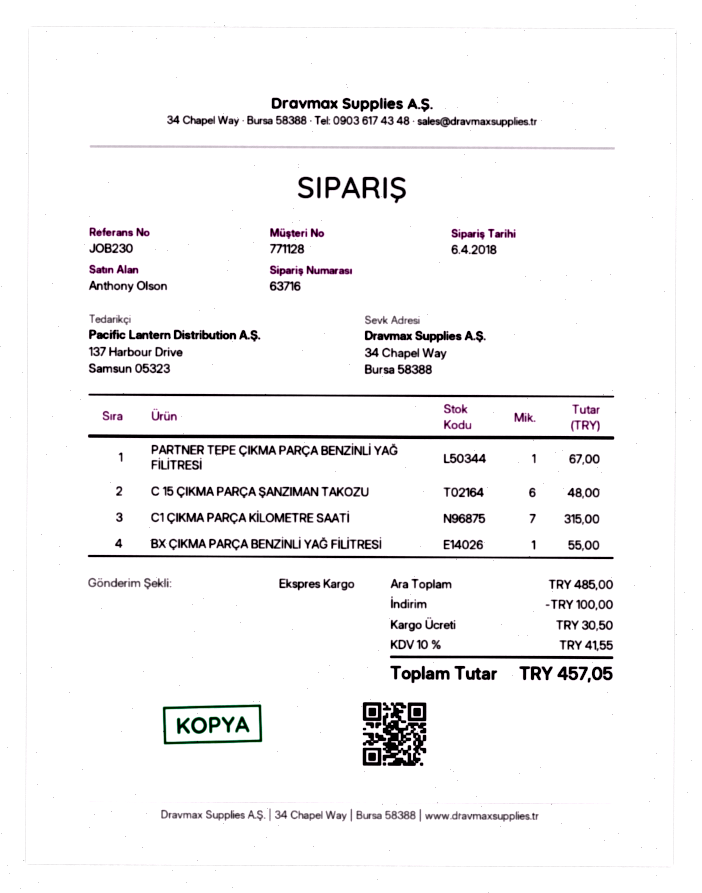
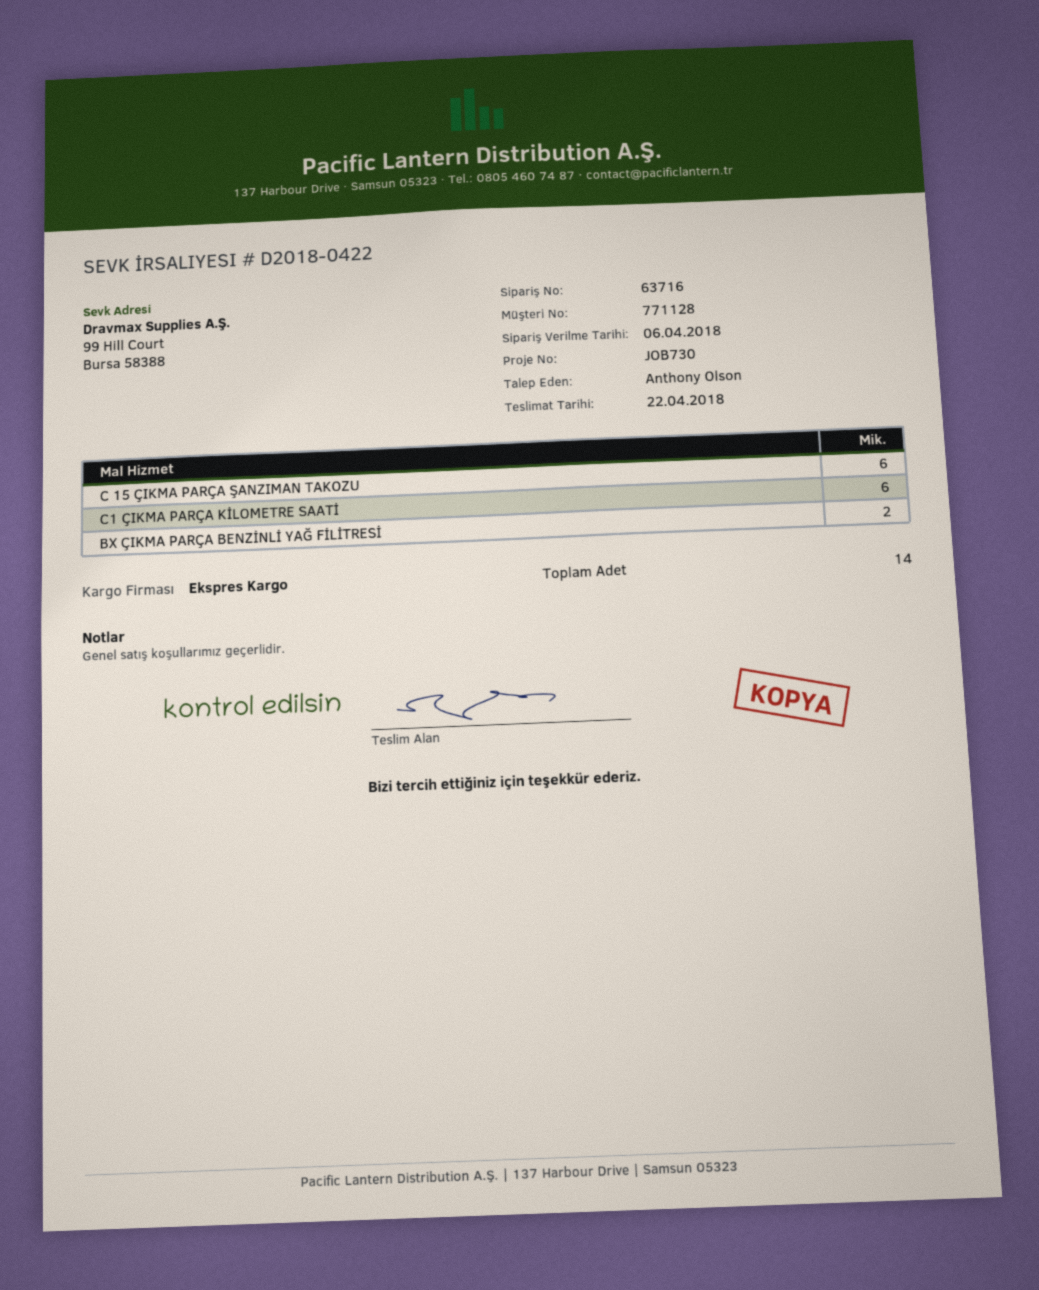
reference: JOB230 -> JOB730
ship to: 34 Chapel Way, Bursa 58388 -> 99 Hill Court, Bursa 58388
PARTNER TEPE ÇIKMA PARÇA BENZİNLİ YAĞ FİLİTRESİ: 1 -> none
C1 ÇIKMA PARÇA KİLOMETRE SAATİ: 7 -> 6
BX ÇIKMA PARÇA BENZİNLİ YAĞ FİLİTRESİ: 1 -> 2

